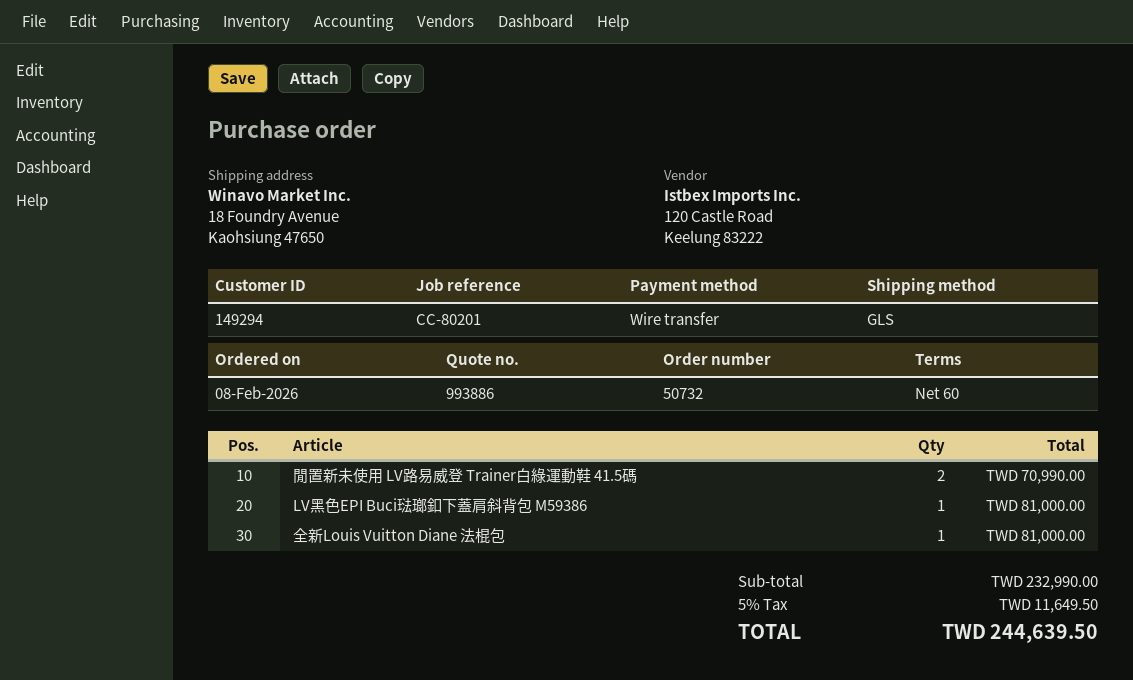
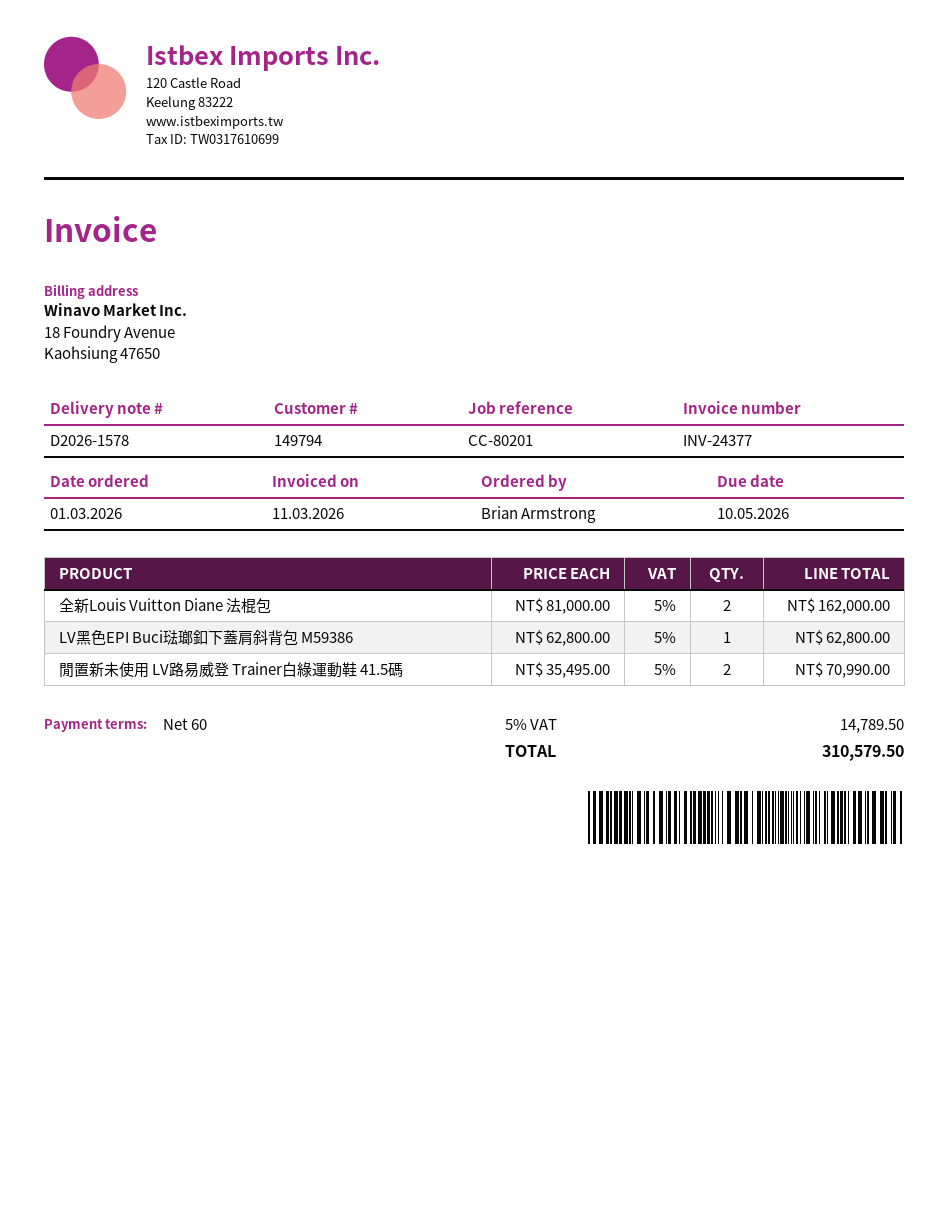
order date: 2026-02-08 -> 2026-03-01
customer number: 149294 -> 149794
LV黑色EPI Buci琺瑯釦下蓋肩斜背包 M59386: 1 for 81000.00 -> 1 for 62800.00
全新Louis Vuitton Diane 法棍包: 1 for 81000.00 -> 2 for 162000.00
tax: 5% = 11649.50 -> 5% = 14789.50
total: 244639.50 -> 310579.50

